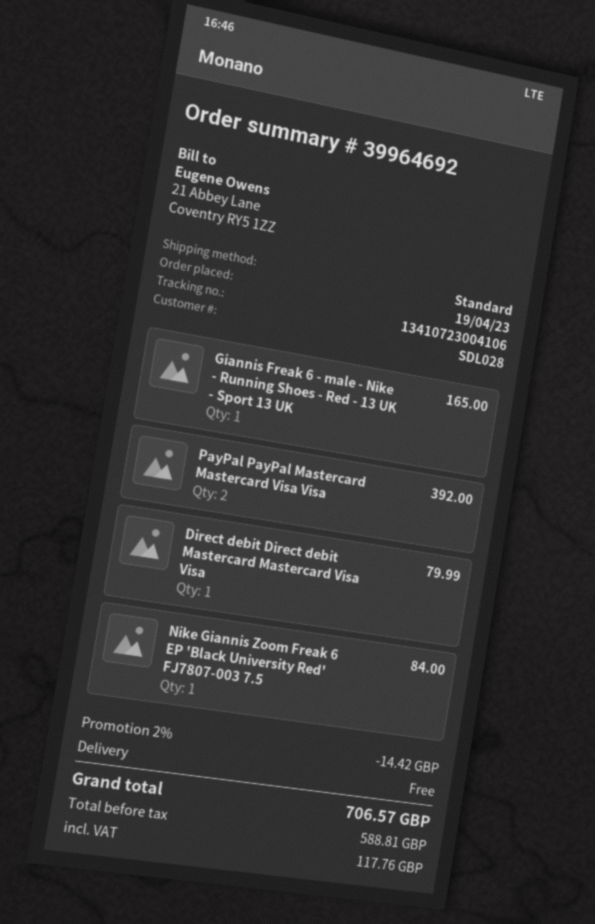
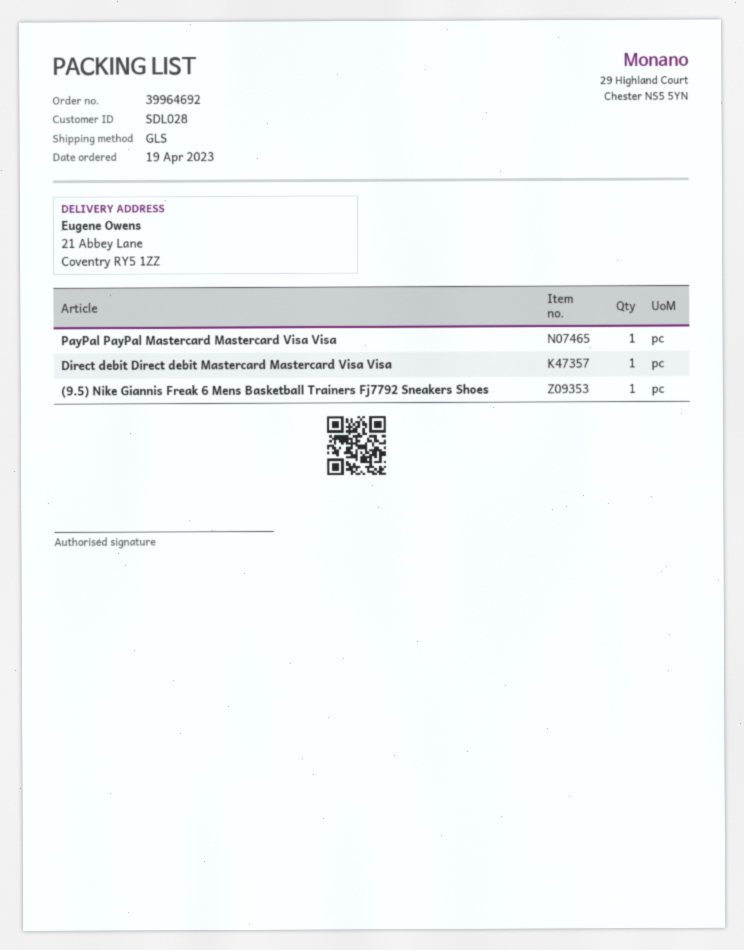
shipping method: standard -> GLS
Giannis Freak 6 - male - Nike - Running Shoes - Red - 13 UK - Sport 13 UK: 1 -> none
PayPal PayPal Mastercard Mastercard Visa Visa: 2 -> 1
Nike Giannis Zoom Freak 6 EP 'Black University Red' FJ7807-003 7.5: 1 -> none
(9.5) Nike Giannis Freak 6 Mens Basketball Trainers Fj7792 Sneakers Shoes: none -> 1

